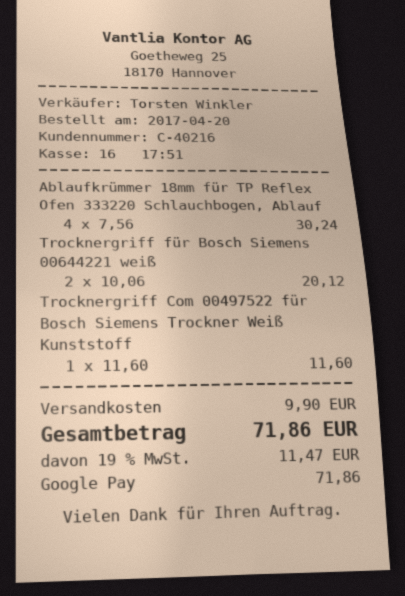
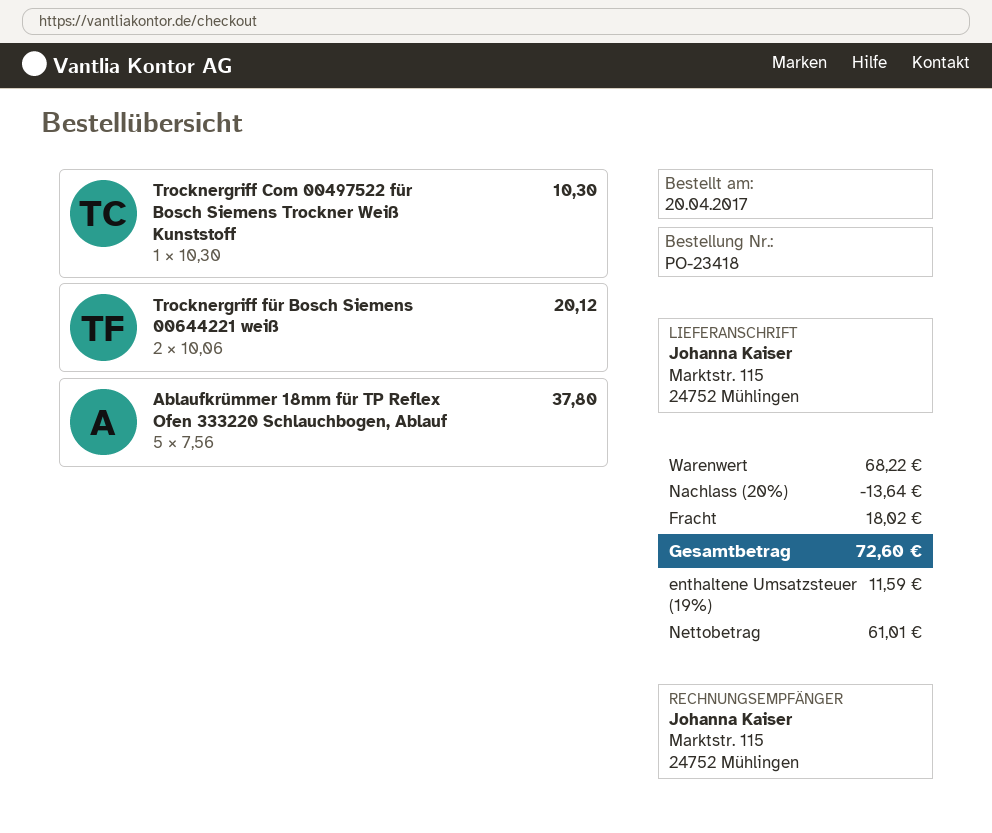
Ablaufkrümmer 18mm für TP Reflex Ofen 333220 Schlauchbogen, Ablauf: 4 x 7.56 = 30.24 -> 5 x 7.56 = 37.80
Trocknergriff Com 00497522 für Bosch Siemens Trockner Weiß Kunststoff: 1 x 11.60 = 11.60 -> 1 x 10.30 = 10.30
discount: none -> 20% = 13.64
shipping: 9.90 -> 18.02
tax: 19% = 11.47 -> 19% = 11.59
total: 71.86 -> 72.60

